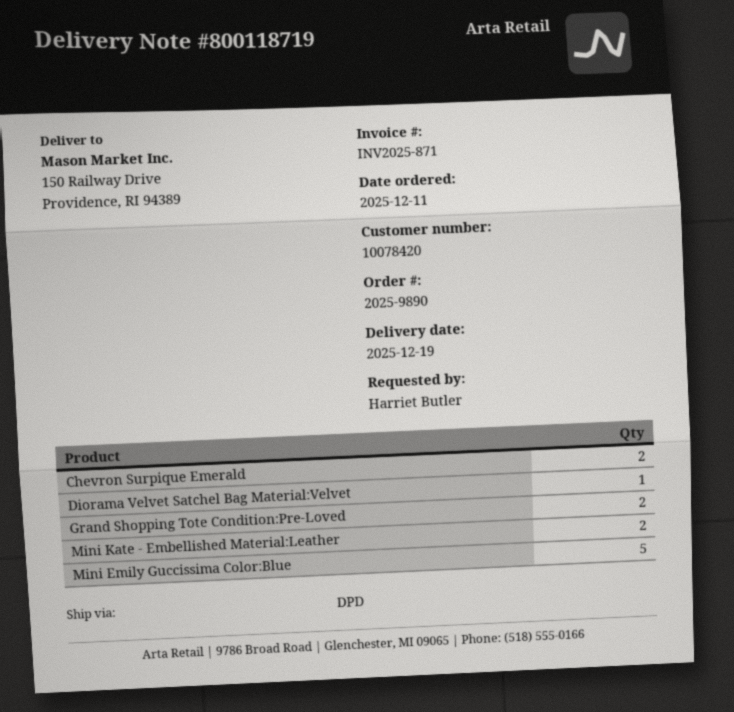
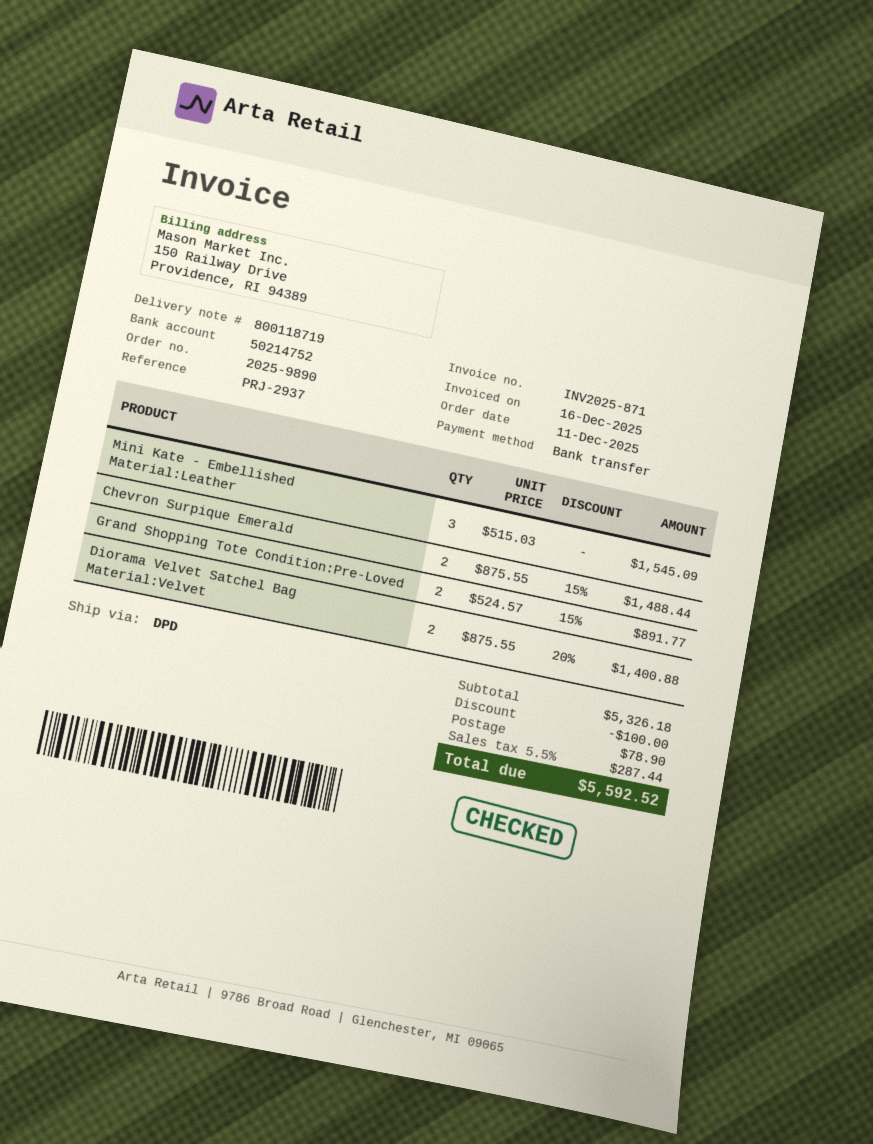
Diorama Velvet Satchel Bag Material:Velvet: 1 -> 2
Mini Kate - Embellished Material:Leather: 2 -> 3
Mini Emily Guccissima Color:Blue: 5 -> none

